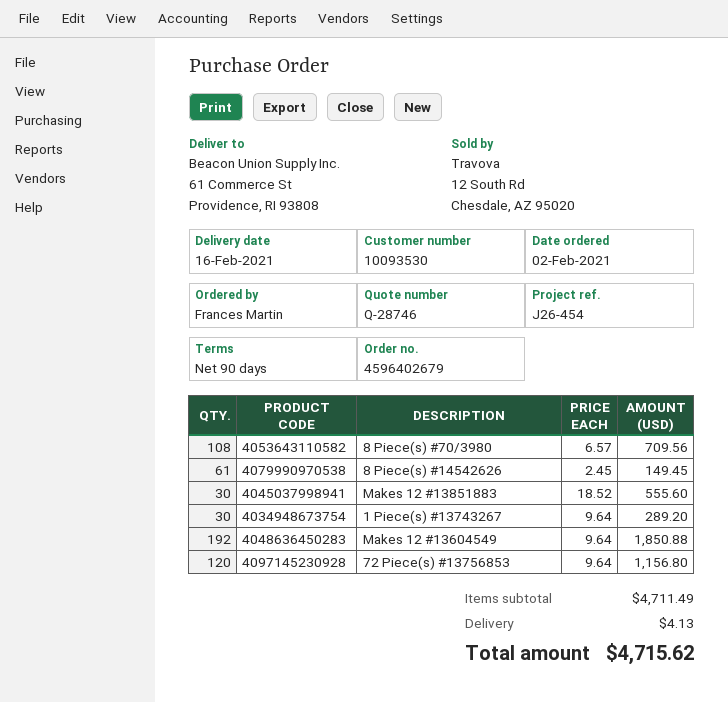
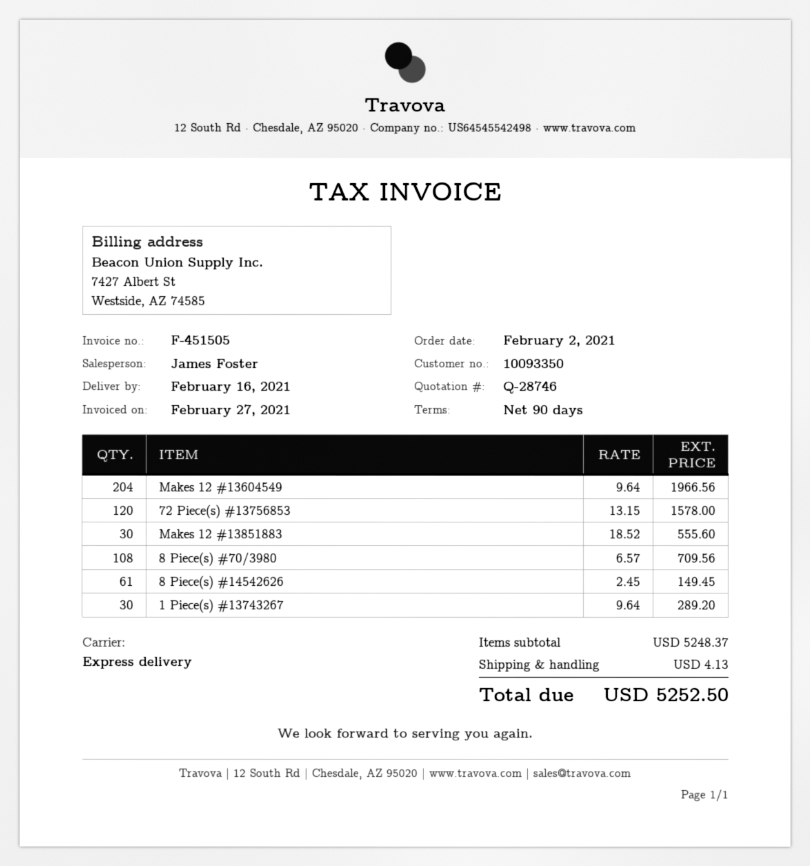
customer number: 10093530 -> 10093350
Makes 12 #13604549: 192 x 9.64 = 1850.88 -> 204 x 9.64 = 1966.56
72 Piece(s) #13756853: 120 x 9.64 = 1156.80 -> 120 x 13.15 = 1578.00
subtotal: 4711.49 -> 5248.37
total: 4715.62 -> 5252.50

